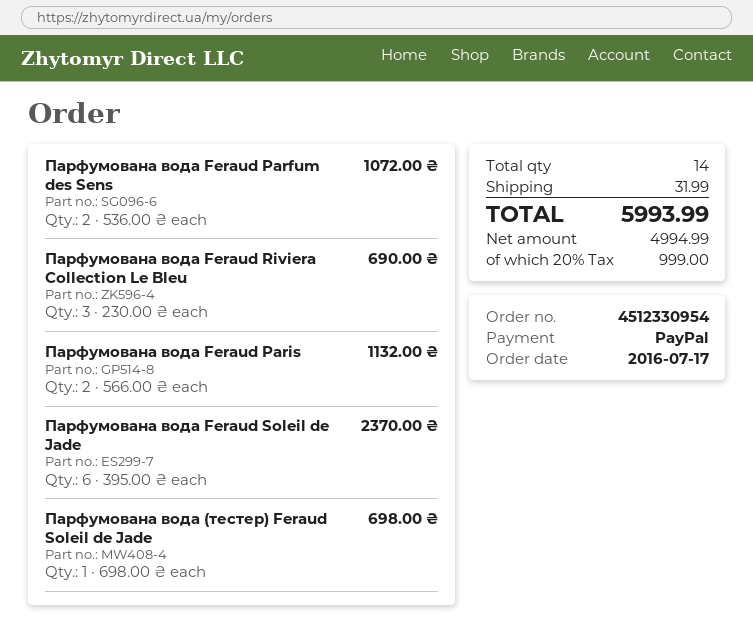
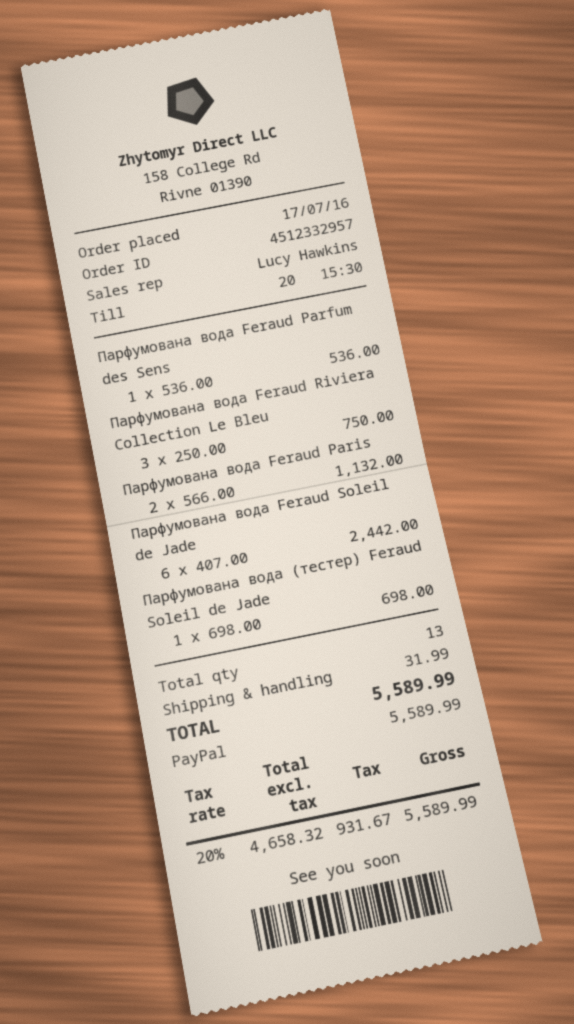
order number: 4512330954 -> 4512332957
Парфумована вода Feraud Parfum des Sens: 2 x 536.00 = 1072.00 -> 1 x 536.00 = 536.00
Парфумована вода Feraud Riviera Collection Le Bleu: 3 x 230.00 = 690.00 -> 3 x 250.00 = 750.00
Парфумована вода Feraud Soleil de Jade: 6 x 395.00 = 2370.00 -> 6 x 407.00 = 2442.00
total quantity: 14 -> 13
net: 4994.99 -> 4658.32
tax: 20% = 999.00 -> 20% = 931.67
total: 5993.99 -> 5589.99

